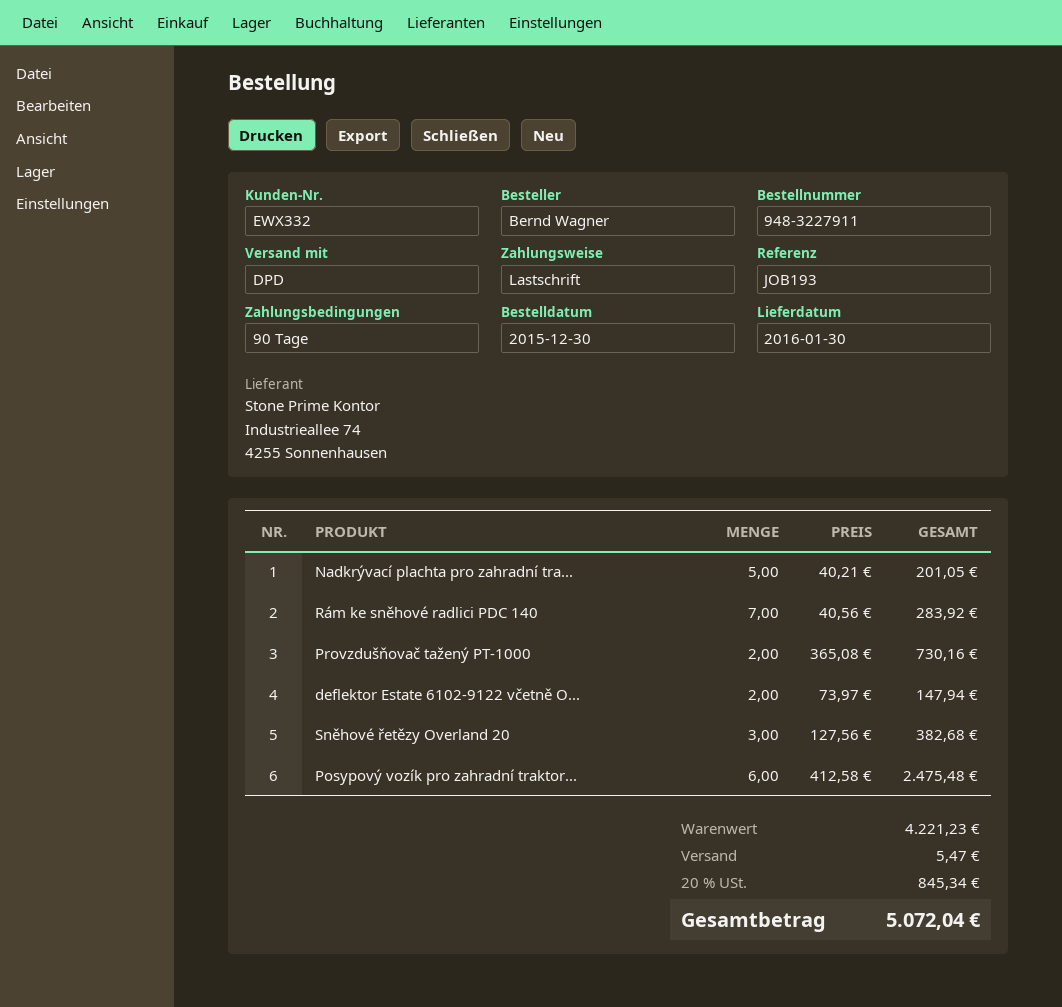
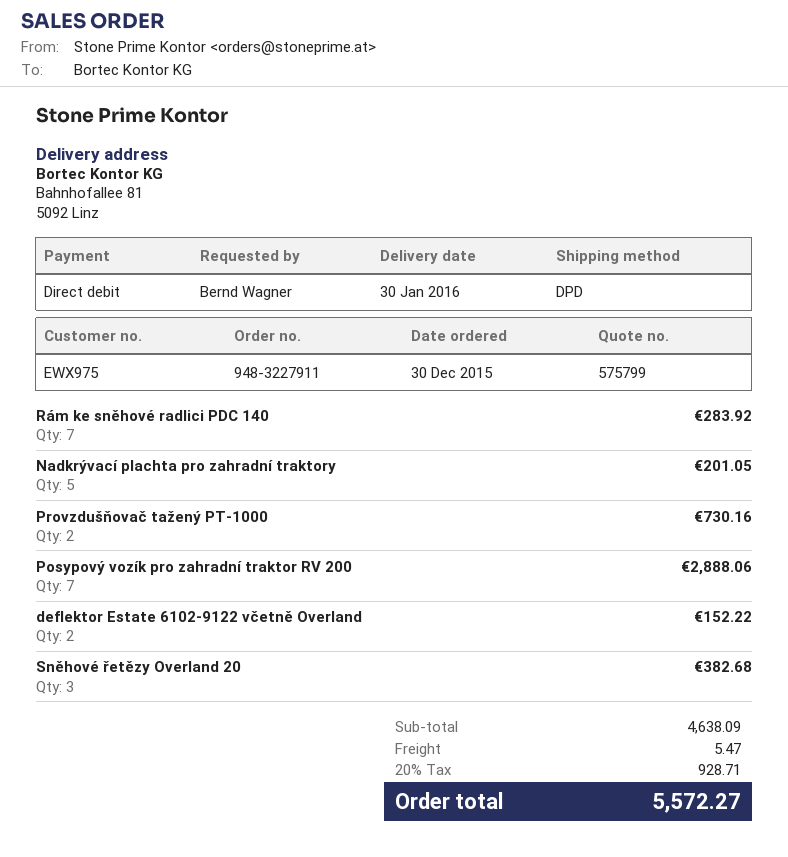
customer number: EWX332 -> EWX975
deflektor Estate 6102-9122 včetně O...: 2 for 147.94 -> 2 for 152.22
Posypový vozík pro zahradní traktor...: 6 for 2475.48 -> 7 for 2888.06
subtotal: 4221.23 -> 4638.09
tax: 20% = 845.34 -> 20% = 928.71
total: 5072.04 -> 5572.27

